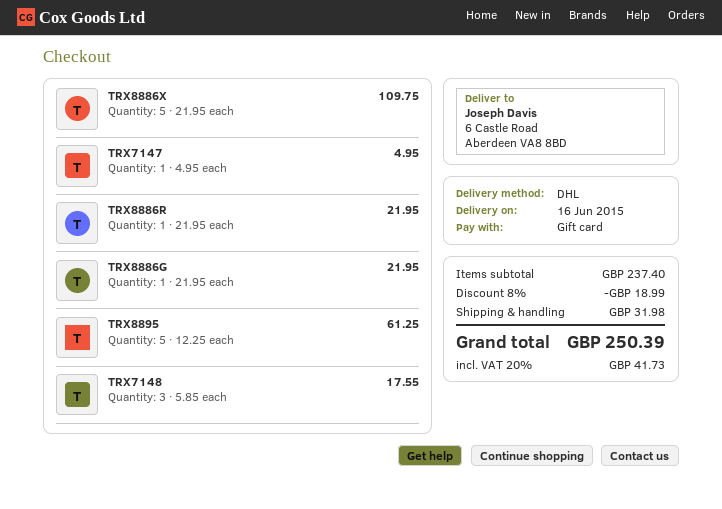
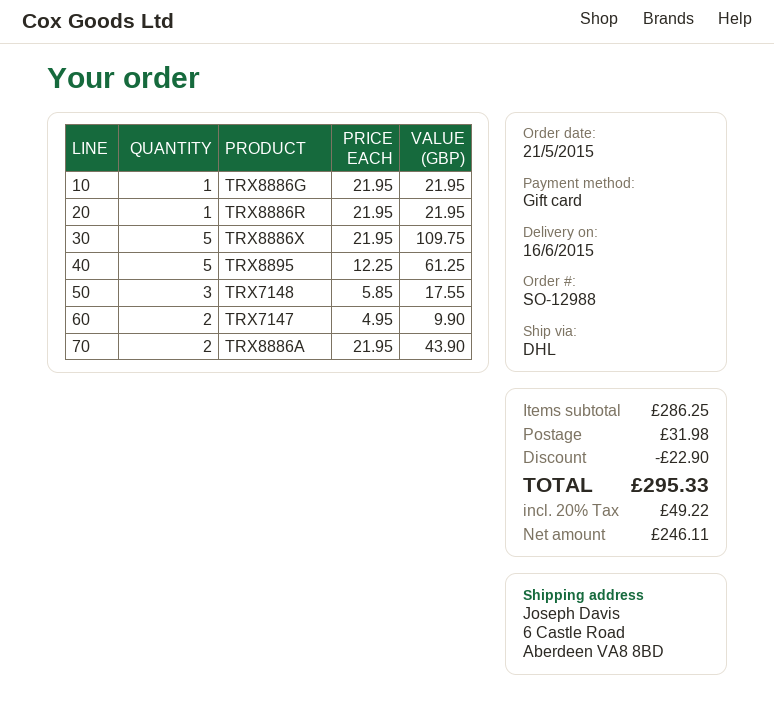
TRX7147: 1 x 4.95 = 4.95 -> 2 x 4.95 = 9.90
TRX8886A: none -> 2 x 21.95 = 43.90
subtotal: 237.40 -> 286.25
discount: 18.99 -> 22.90
tax: 20% = 41.73 -> 20% = 49.22
total: 250.39 -> 295.33

